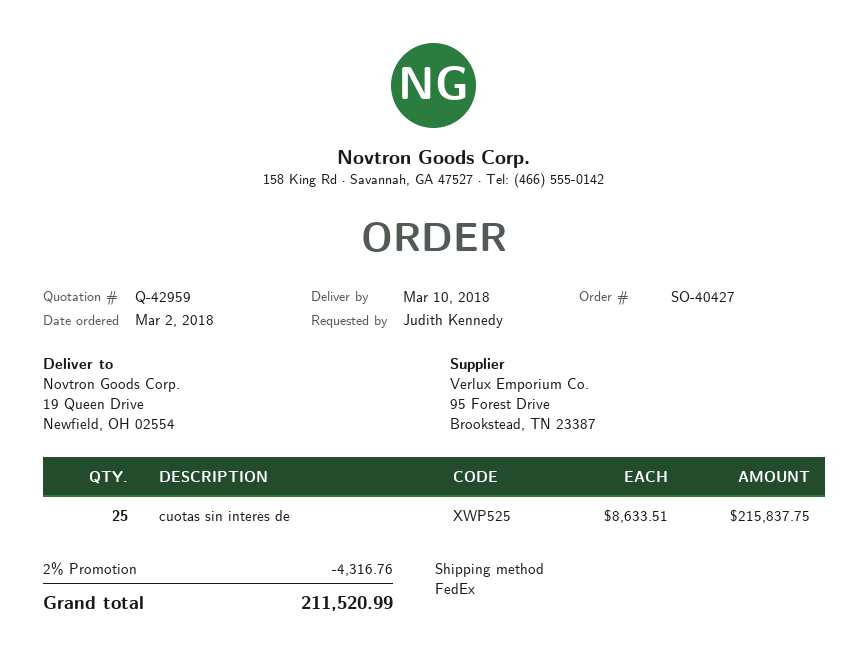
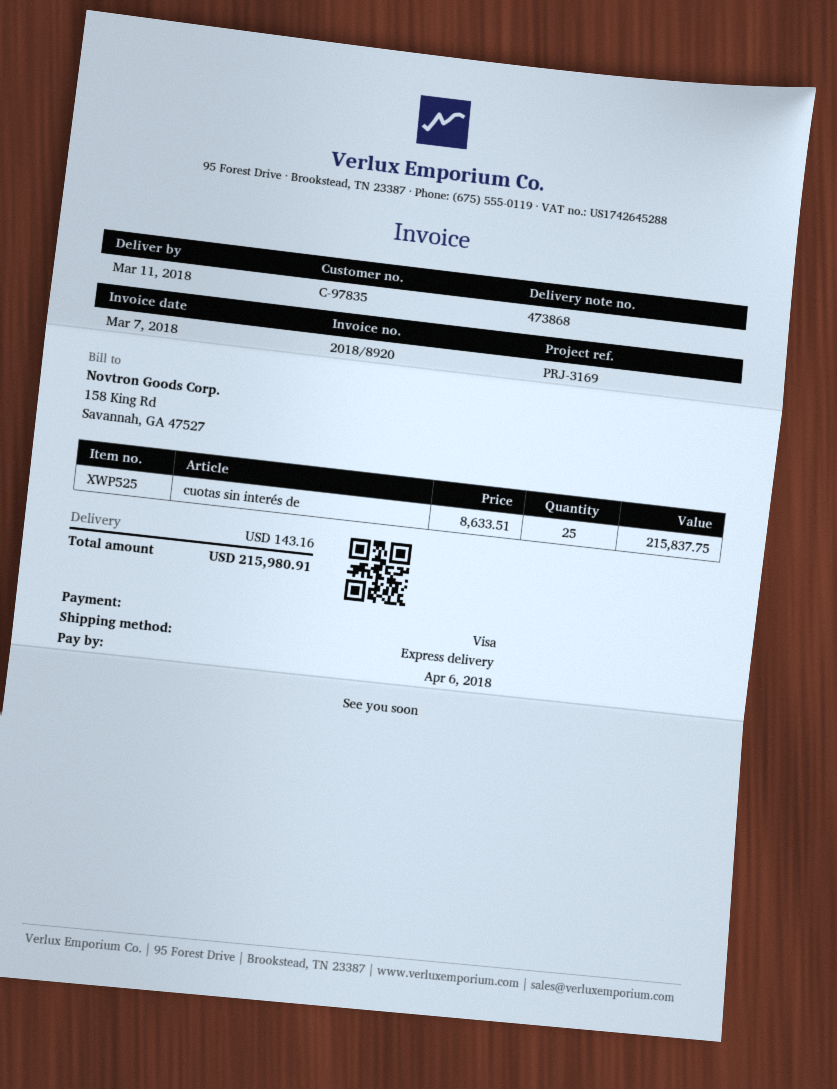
delivery date: 2018-03-10 -> 2018-03-11
shipping method: FedEx -> express
discount: 2% = 4316.76 -> none
shipping: none -> 143.16
total: 211520.99 -> 215980.91

